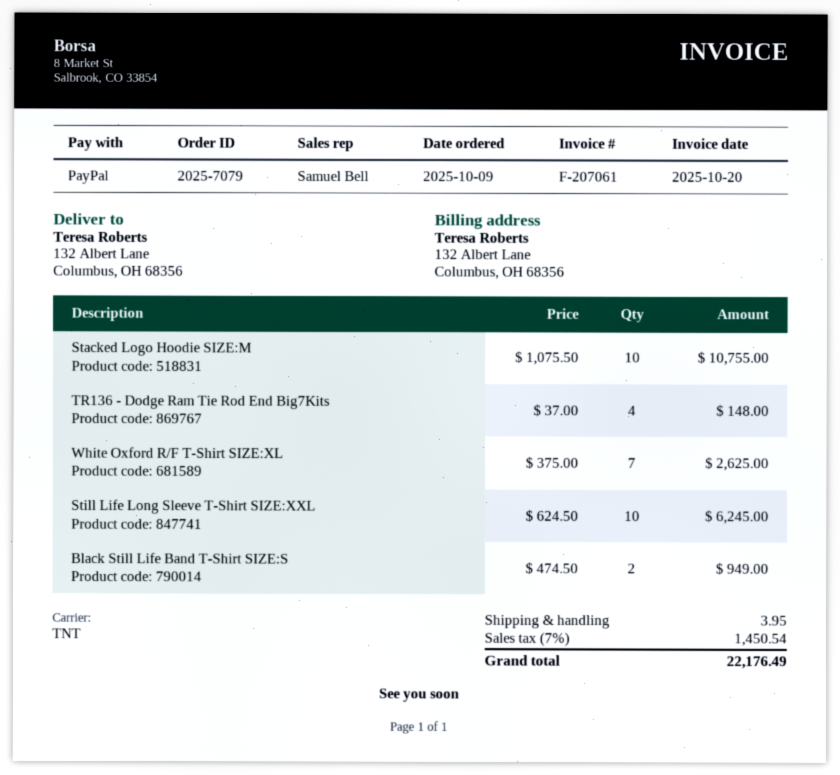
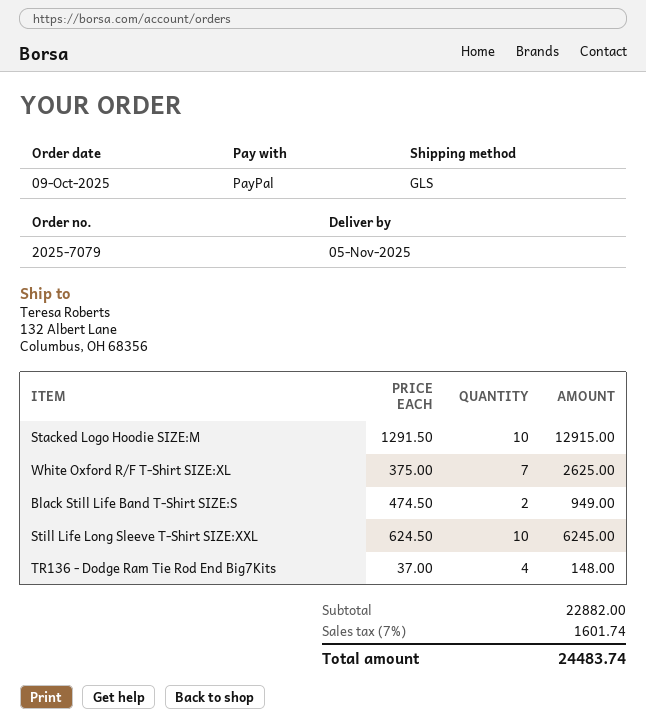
shipping method: TNT -> GLS
Stacked Logo Hoodie SIZE:M: 10 x 1075.50 = 10755.00 -> 10 x 1291.50 = 12915.00
shipping: 3.95 -> none
tax: 7% = 1450.54 -> 7% = 1601.74
total: 22176.49 -> 24483.74

